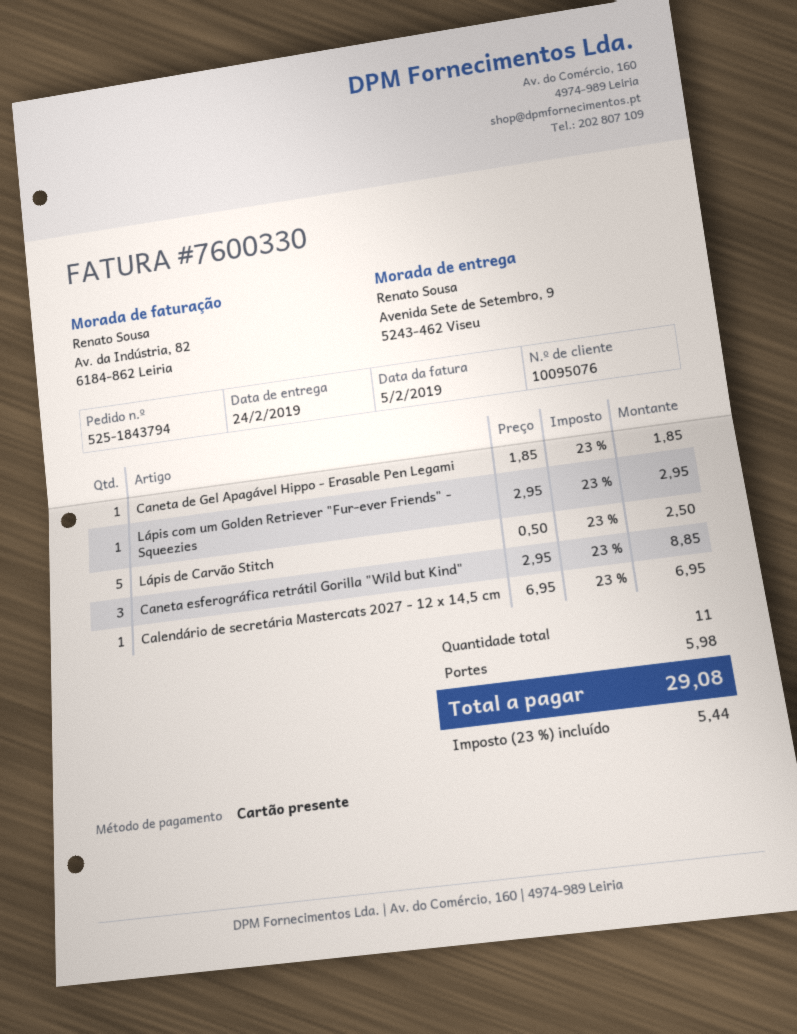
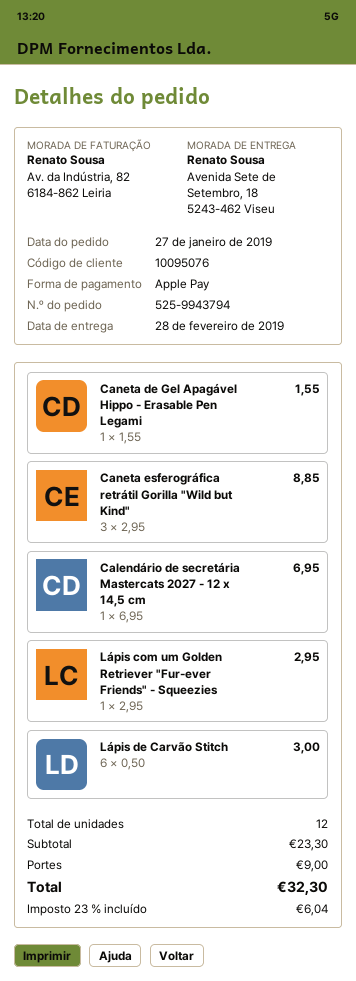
order number: 525-1843794 -> 525-9943794
delivery date: 2019-02-24 -> 2019-02-28
payment method: gift card -> Apple Pay
ship to: Avenida Sete de Setembro, 9, 5243-462 Viseu -> Avenida Sete de Setembro, 18, 5243-462 Viseu
Caneta de Gel Apagável Hippo - Erasable Pen Legami: 1 x 1.85 = 1.85 -> 1 x 1.55 = 1.55
Lápis de Carvão Stitch: 5 x 0.50 = 2.50 -> 6 x 0.50 = 3.00
total quantity: 11 -> 12
shipping: 5.98 -> 9.00
tax: 23% = 5.44 -> 23% = 6.04
total: 29.08 -> 32.30

